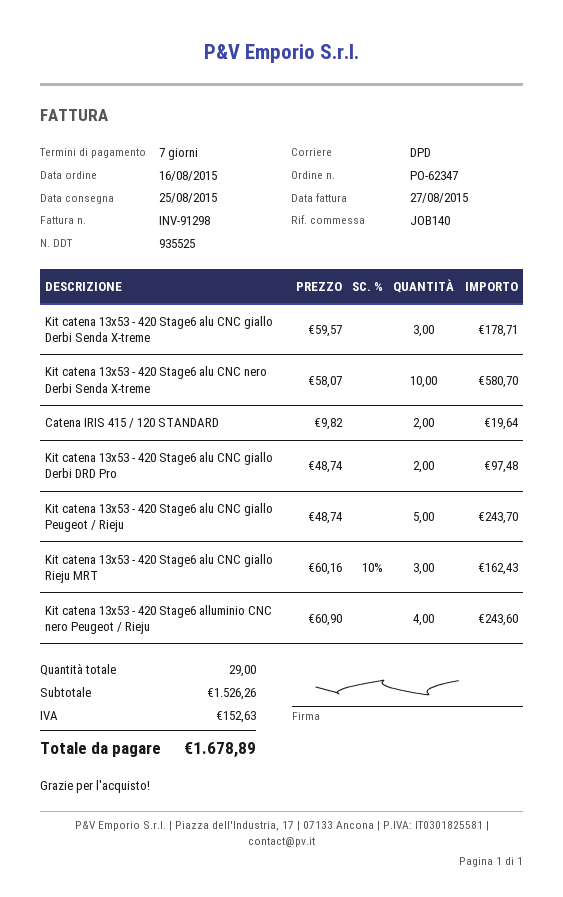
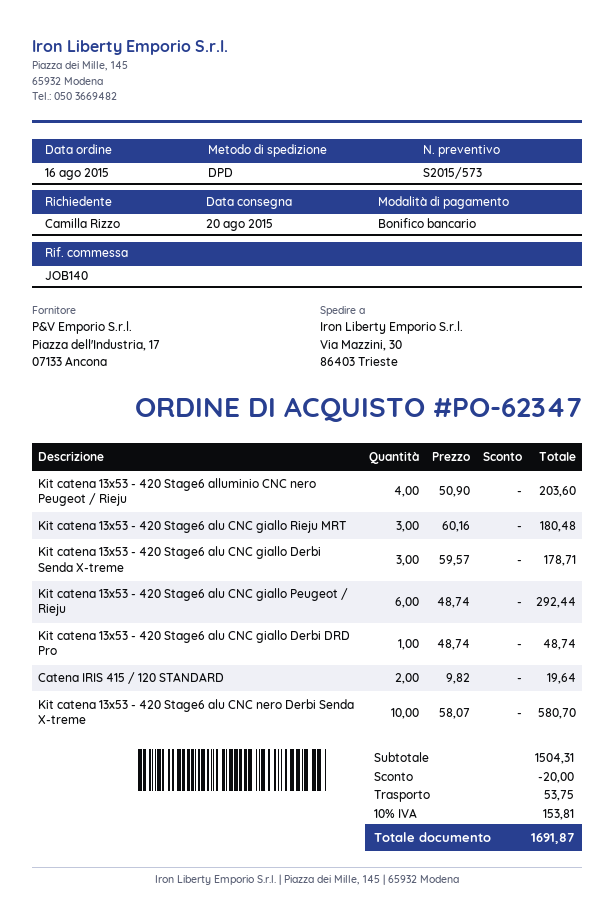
delivery date: 2015-08-25 -> 2015-08-20
Kit catena 13x53 - 420 Stage6 alu CNC giallo Derbi DRD Pro: 2 x 48.74 = 97.48 -> 1 x 48.74 = 48.74
Kit catena 13x53 - 420 Stage6 alu CNC giallo Peugeot / Rieju: 5 x 48.74 = 243.70 -> 6 x 48.74 = 292.44
Kit catena 13x53 - 420 Stage6 alu CNC giallo Rieju MRT: 3 x 60.16 - 10% = 162.43 -> 3 x 60.16 = 180.48
Kit catena 13x53 - 420 Stage6 alluminio CNC nero Peugeot / Rieju: 4 x 60.90 = 243.60 -> 4 x 50.90 = 203.60
subtotal: 1526.26 -> 1504.31
discount: none -> 20.00
shipping: none -> 53.75
tax: 152.63 -> 153.81
total: 1678.89 -> 1691.87

